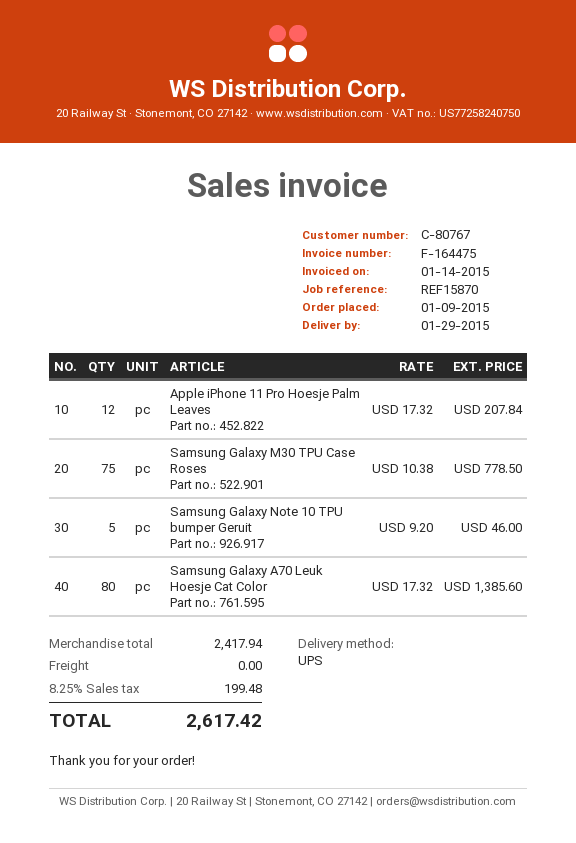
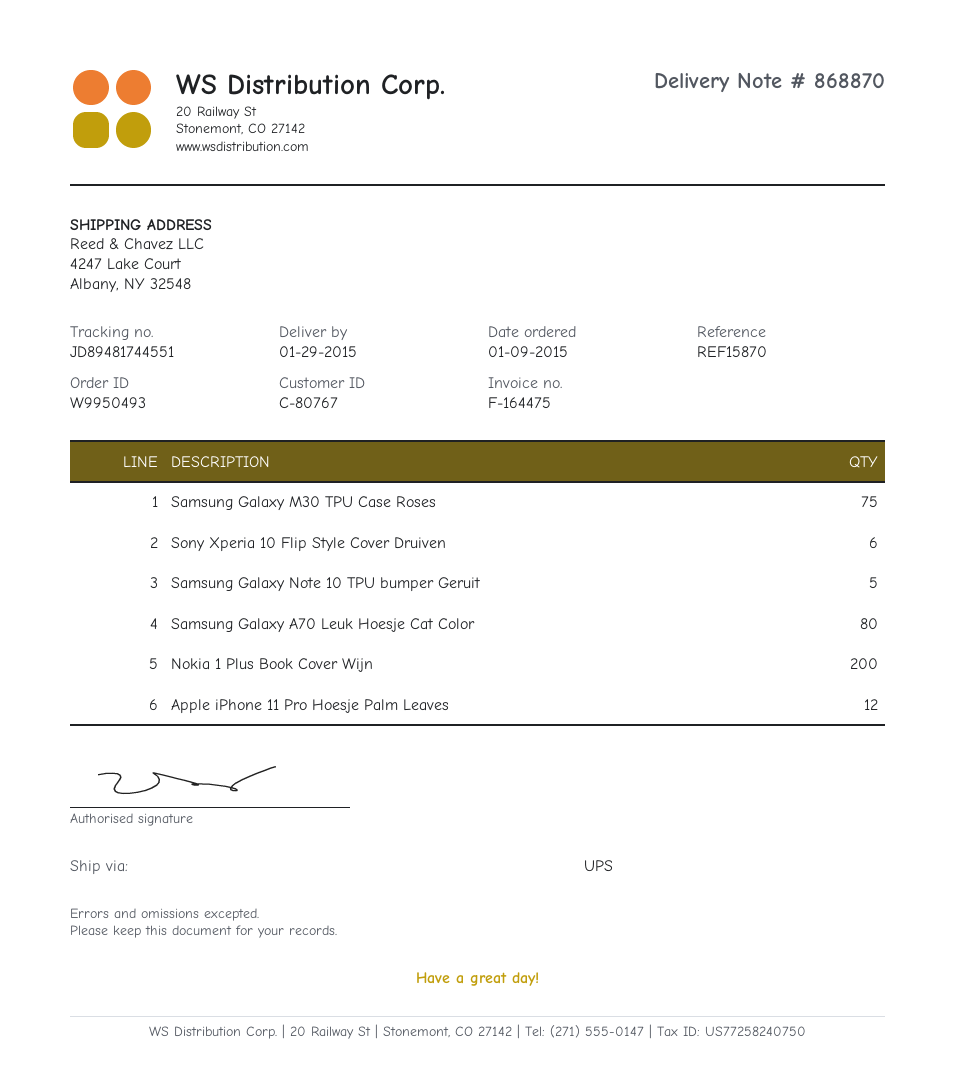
Sony Xperia 10 Flip Style Cover Druiven: none -> 6
Nokia 1 Plus Book Cover Wijn: none -> 200

